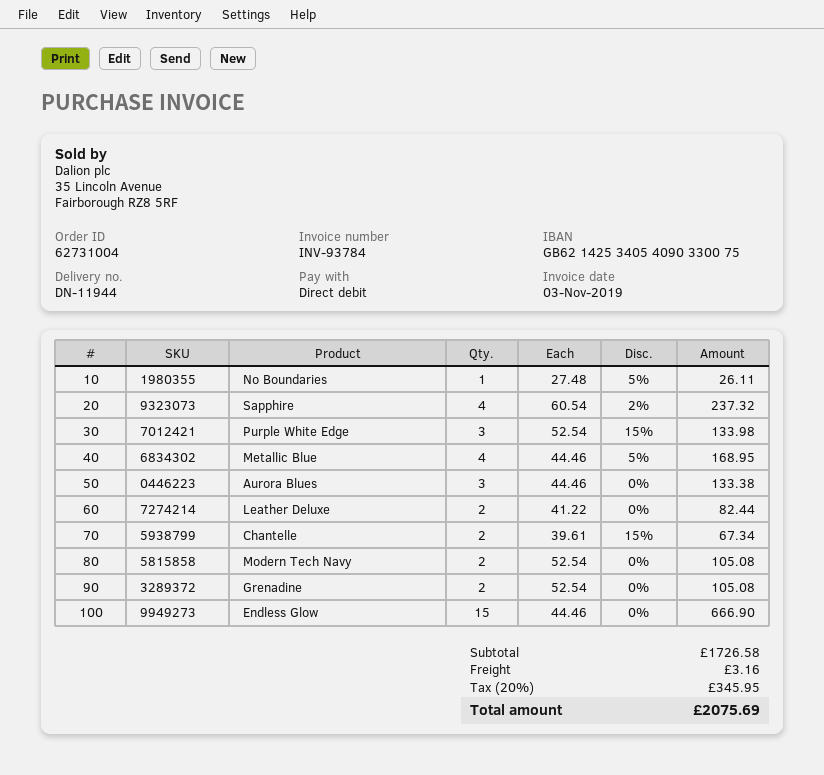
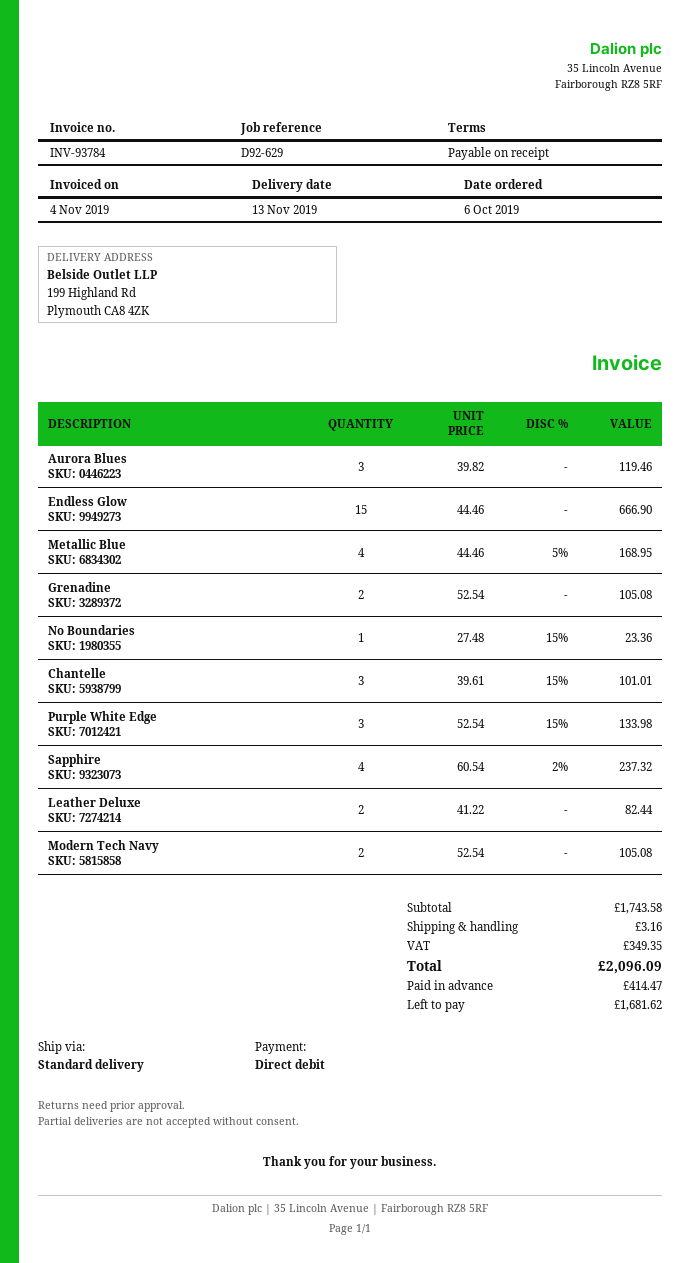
invoice date: 2019-11-03 -> 2019-11-04
No Boundaries: 1 x 27.48 - 5% = 26.11 -> 1 x 27.48 - 15% = 23.36
Aurora Blues: 3 x 44.46 = 133.38 -> 3 x 39.82 = 119.46
Chantelle: 2 x 39.61 - 15% = 67.34 -> 3 x 39.61 - 15% = 101.01
subtotal: 1726.58 -> 1743.58
tax: 345.95 -> 349.35
total: 2075.69 -> 2096.09

